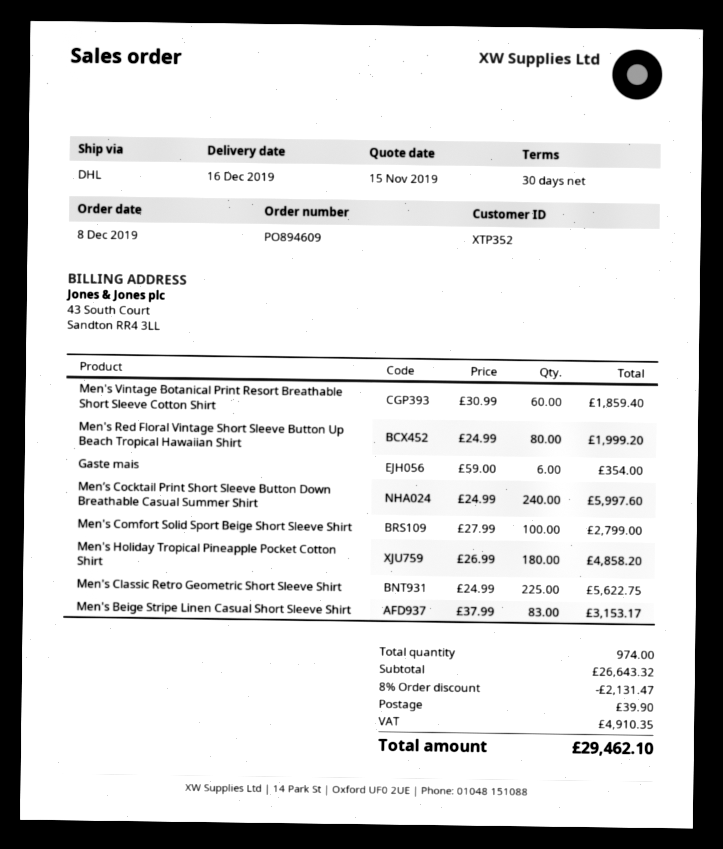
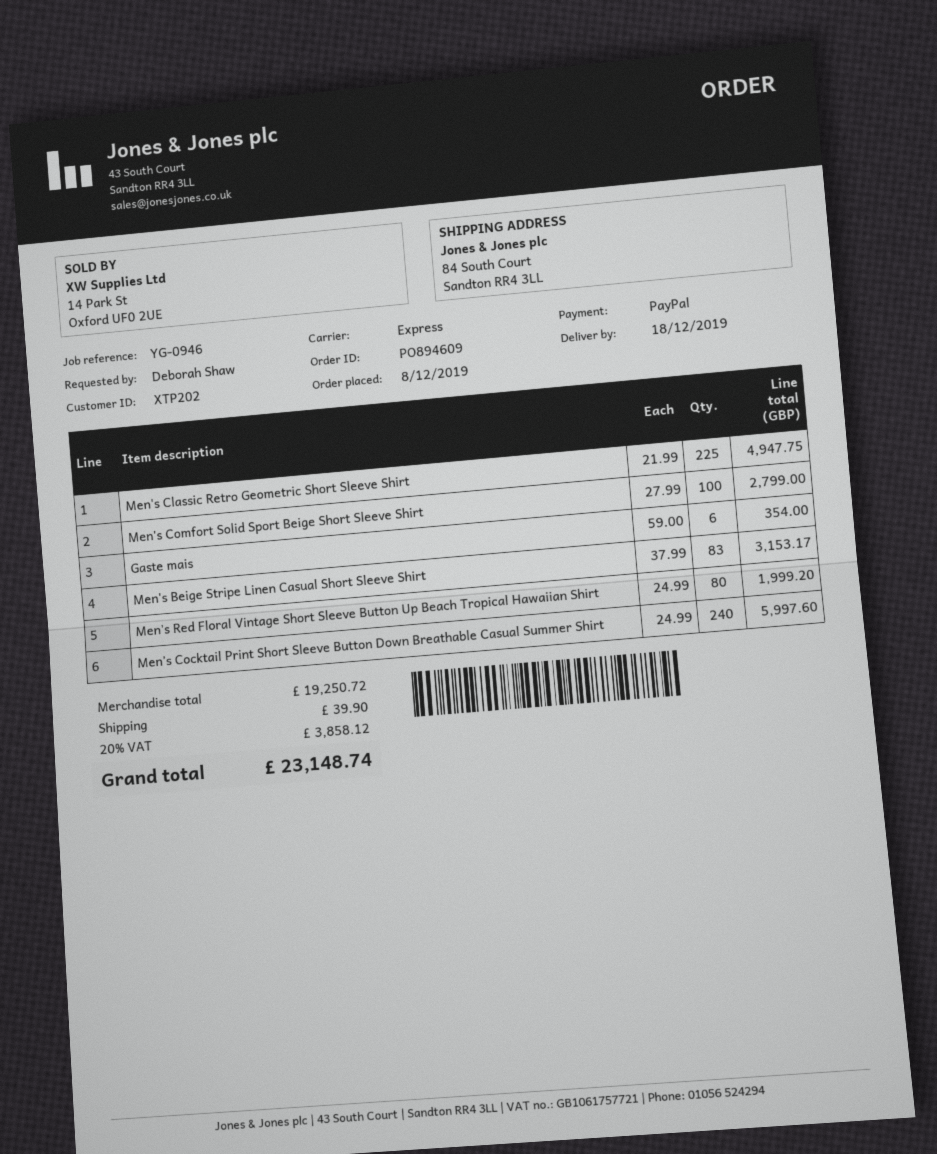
delivery date: 2019-12-16 -> 2019-12-18
customer number: XTP352 -> XTP202
shipping method: DHL -> express
Men's Vintage Botanical Print Resort Breathable Short Sleeve Cotton Shirt: 60 x 30.99 = 1859.40 -> none
Men's Holiday Tropical Pineapple Pocket Cotton Shirt: 180 x 26.99 = 4858.20 -> none
Men's Classic Retro Geometric Short Sleeve Shirt: 225 x 24.99 = 5622.75 -> 225 x 21.99 = 4947.75
subtotal: 26643.32 -> 19250.72
discount: 8% = 2131.47 -> none
tax: 4910.35 -> 3858.12
total: 29462.10 -> 23148.74

